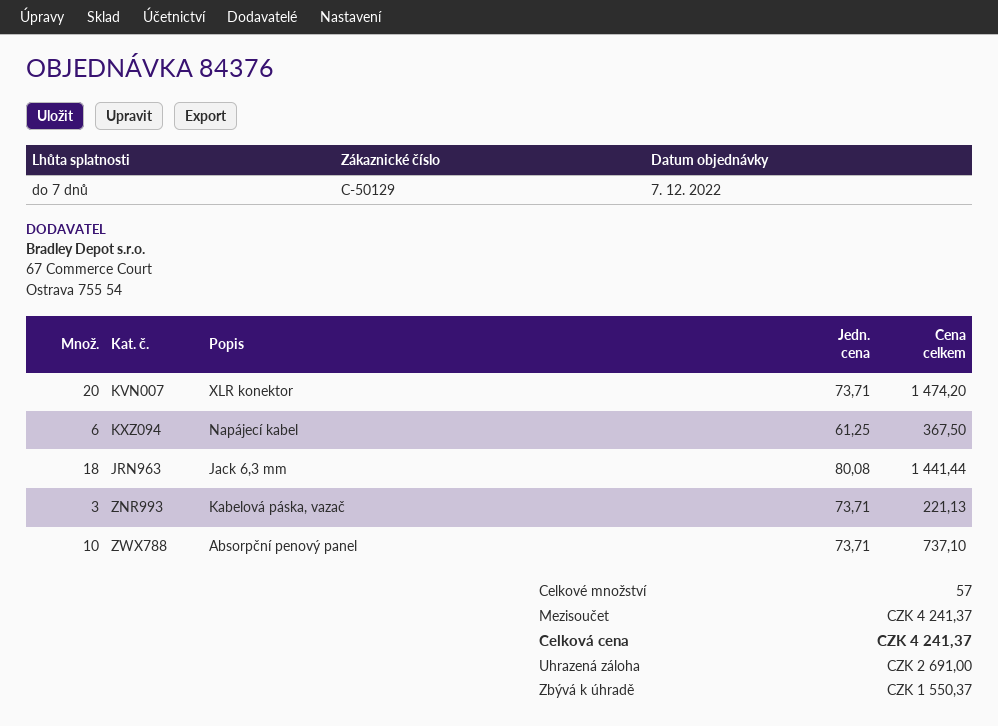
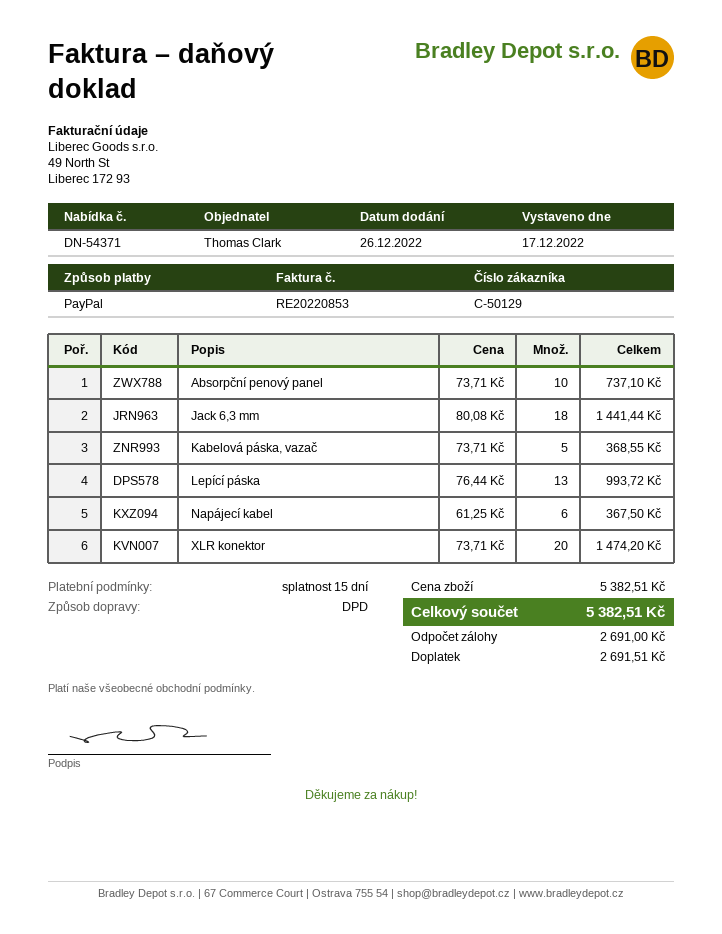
payment terms: 7 days -> 15 days
Kabelová páska, vazač: 3 x 73.71 = 221.13 -> 5 x 73.71 = 368.55
Lepící páska: none -> 13 x 76.44 = 993.72
subtotal: 4241.37 -> 5382.51
total: 4241.37 -> 5382.51
balance: 1550.37 -> 2691.51

